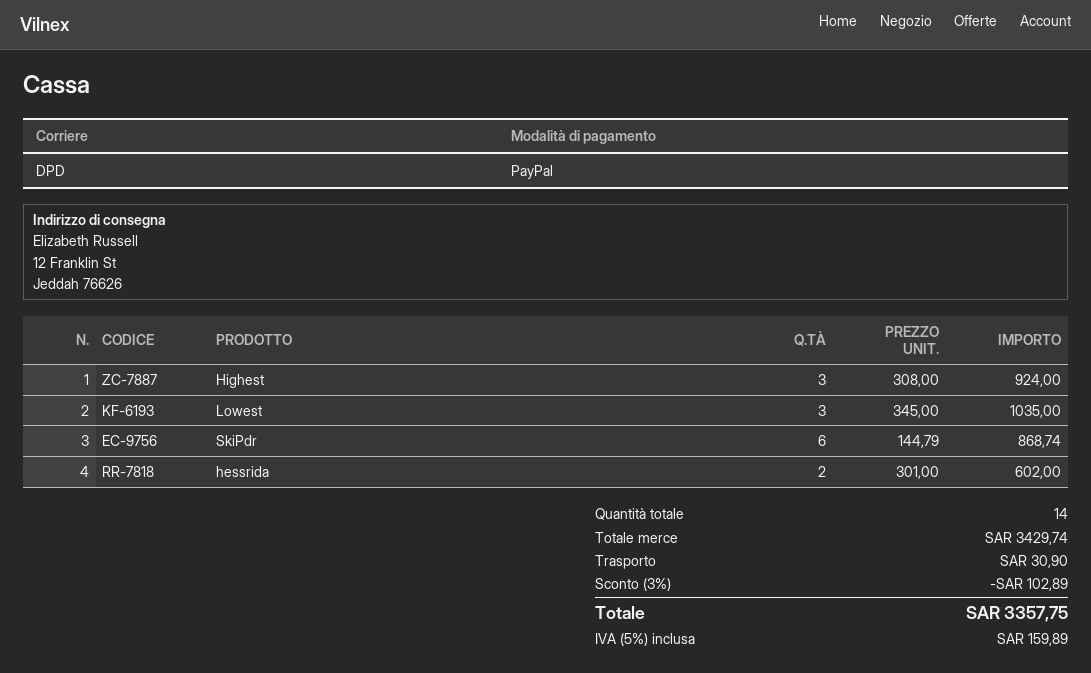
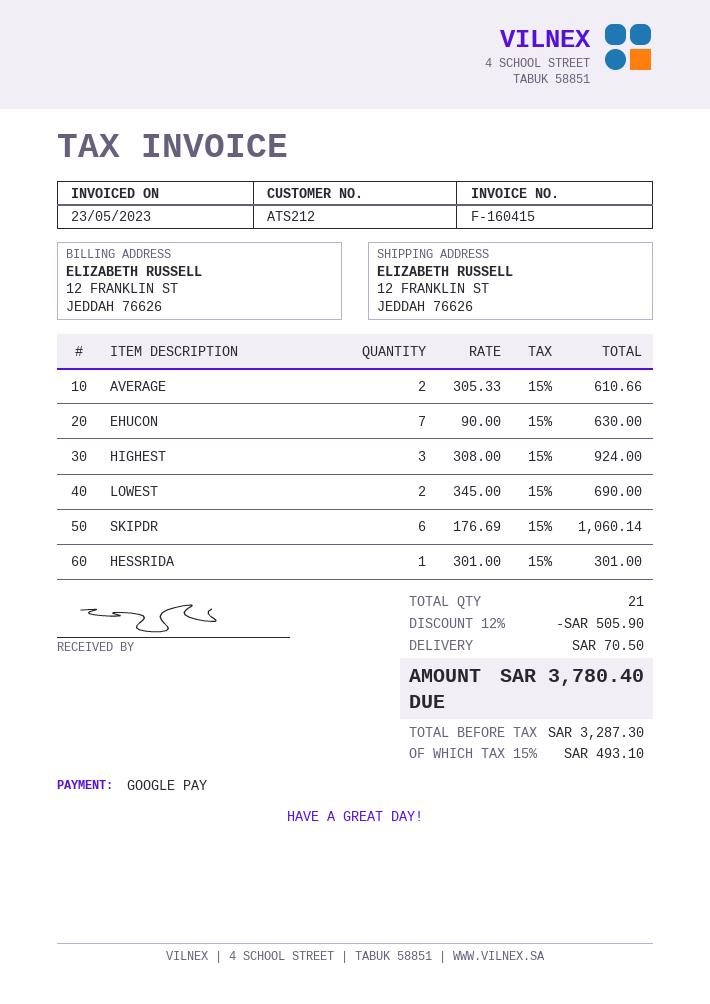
payment method: PayPal -> Google Pay
Lowest: 3 x 345.00 = 1035.00 -> 2 x 345.00 = 690.00
SkiPdr: 6 x 144.79 = 868.74 -> 6 x 176.69 = 1060.14
hessrida: 2 x 301.00 = 602.00 -> 1 x 301.00 = 301.00
AVERAGE: none -> 2 x 305.33 = 610.66
EHUCON: none -> 7 x 90.00 = 630.00
total quantity: 14 -> 21
discount: 3% = 102.89 -> 12% = 505.90
shipping: 30.90 -> 70.50
tax: 5% = 159.89 -> 15% = 493.10
total: 3357.75 -> 3780.40

